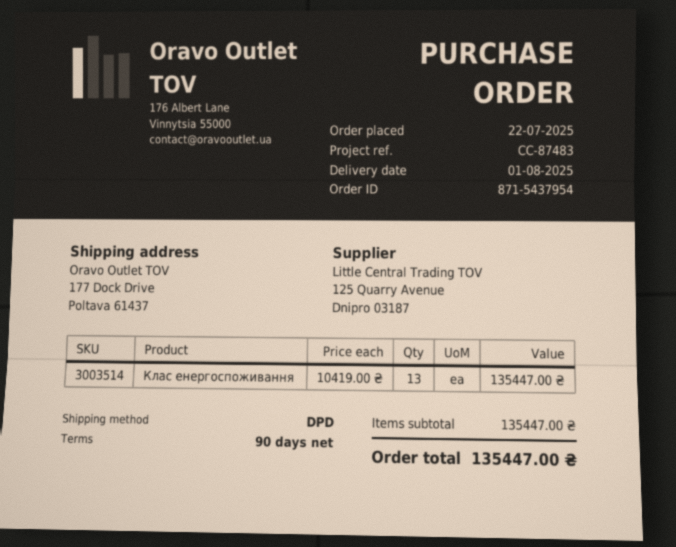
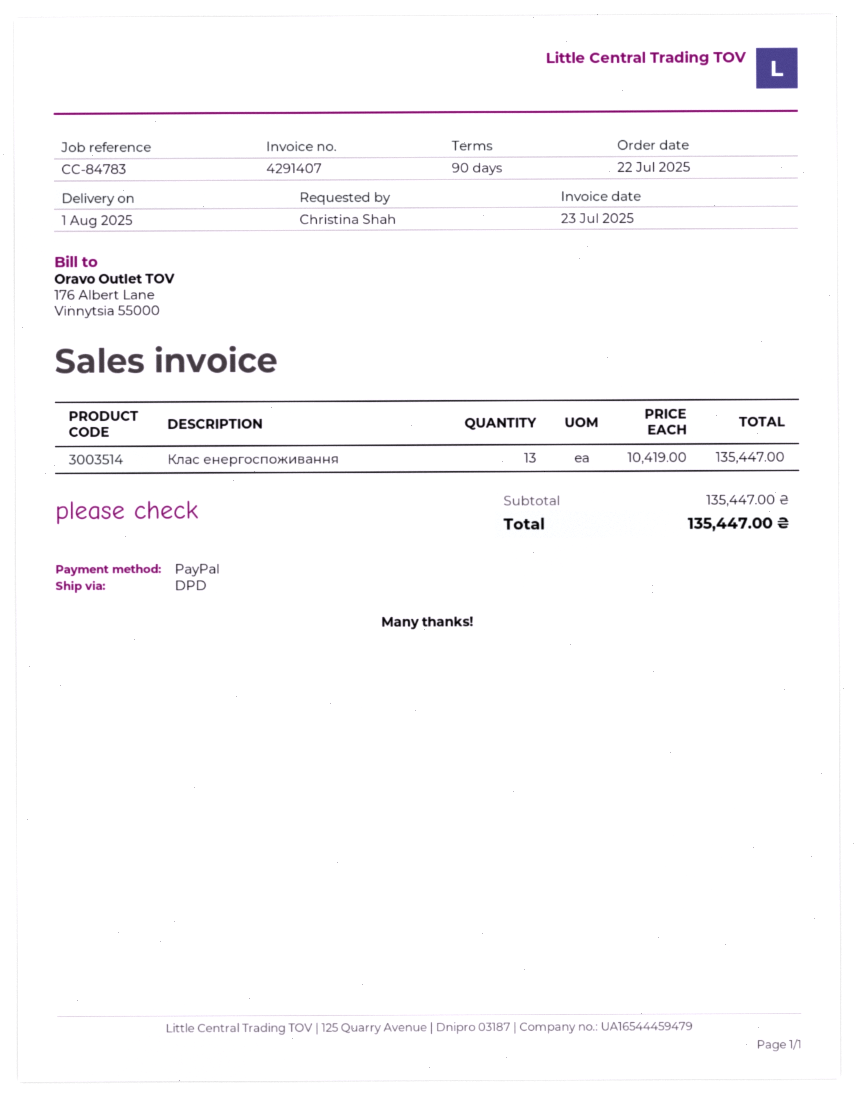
reference: CC-87483 -> CC-84783

